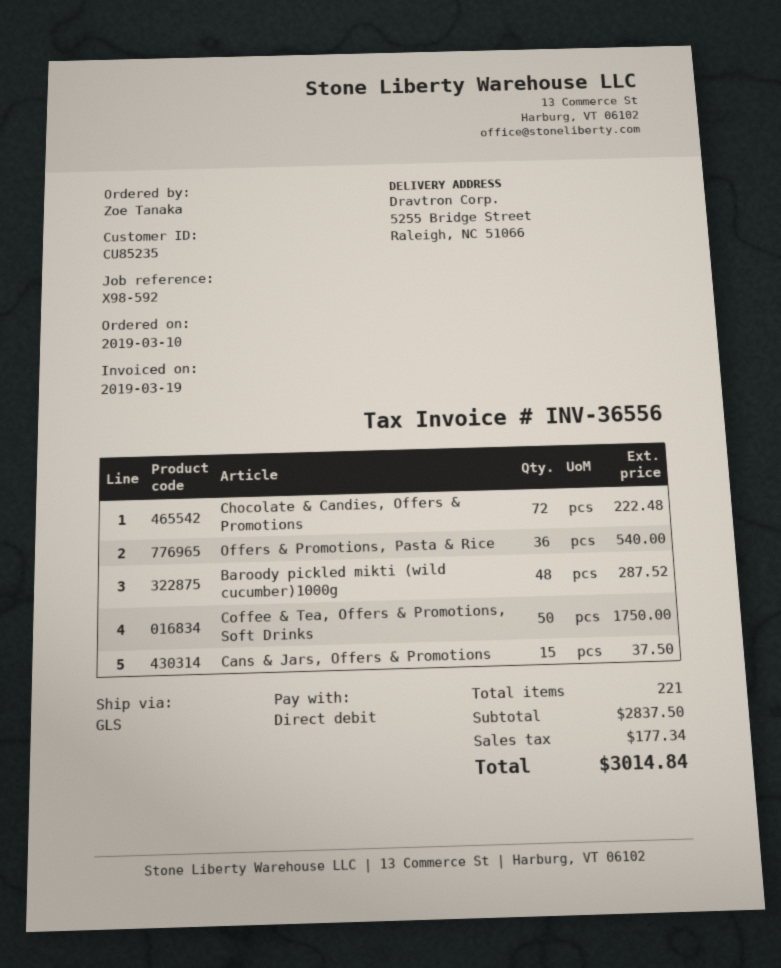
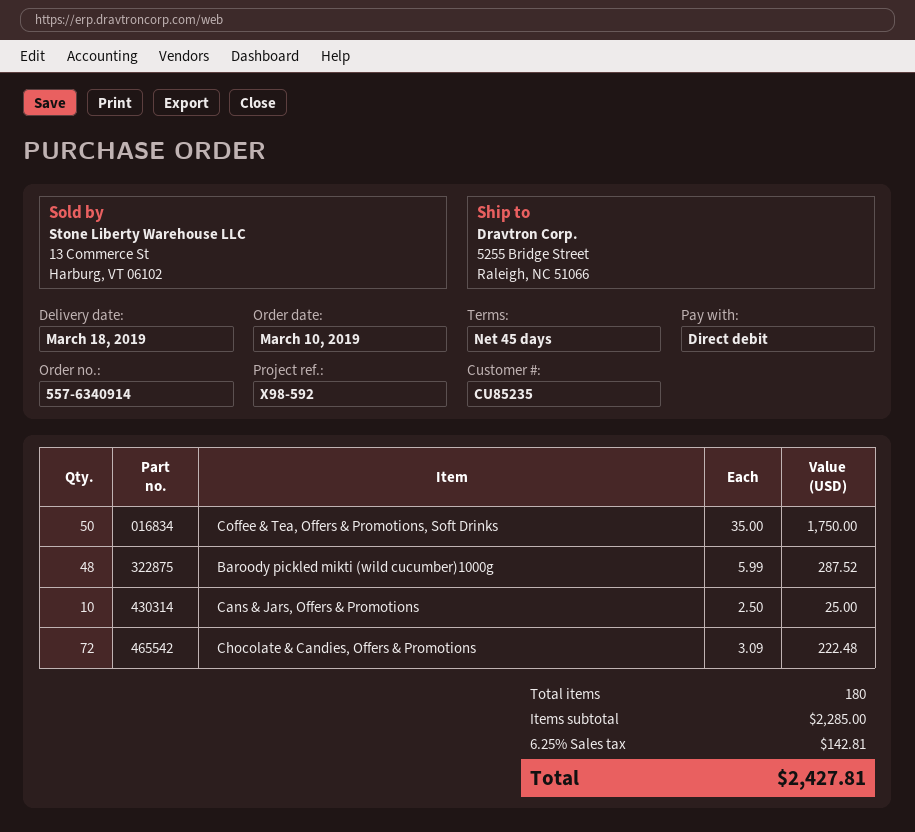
Offers & Promotions, Pasta & Rice: 36 for 540.00 -> none
Cans & Jars, Offers & Promotions: 15 for 37.50 -> 10 for 25.00
total quantity: 221 -> 180
subtotal: 2837.50 -> 2285.00
tax: 177.34 -> 142.81
total: 3014.84 -> 2427.81

